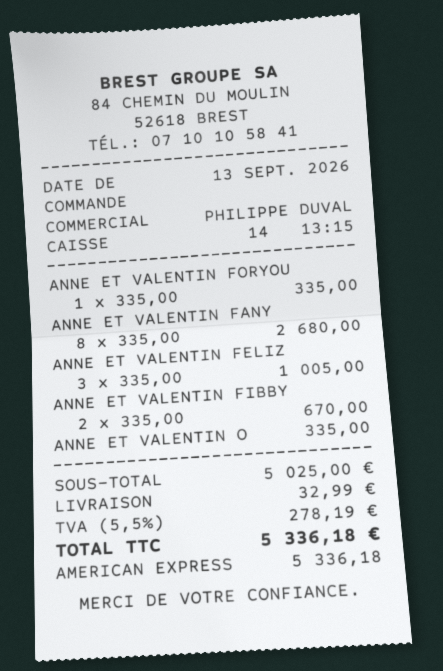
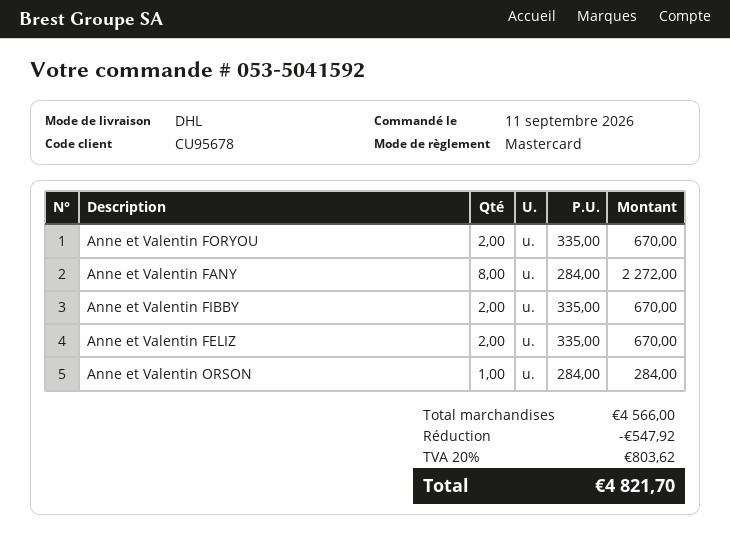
order date: 2026-09-13 -> 2026-09-11
payment method: American Express -> Mastercard
ANNE ET VALENTIN FORYOU: 1 x 335.00 = 335.00 -> 2 x 335.00 = 670.00
ANNE ET VALENTIN FANY: 8 x 335.00 = 2680.00 -> 8 x 284.00 = 2272.00
ANNE ET VALENTIN FELIZ: 3 x 335.00 = 1005.00 -> 2 x 335.00 = 670.00
ANNE ET VALENTIN O: 1 x 335.00 = 335.00 -> 1 x 284.00 = 284.00
subtotal: 5025.00 -> 4566.00
discount: none -> 547.92
shipping: 32.99 -> none
tax: 5.5% = 278.19 -> 20% = 803.62
total: 5336.18 -> 4821.70

